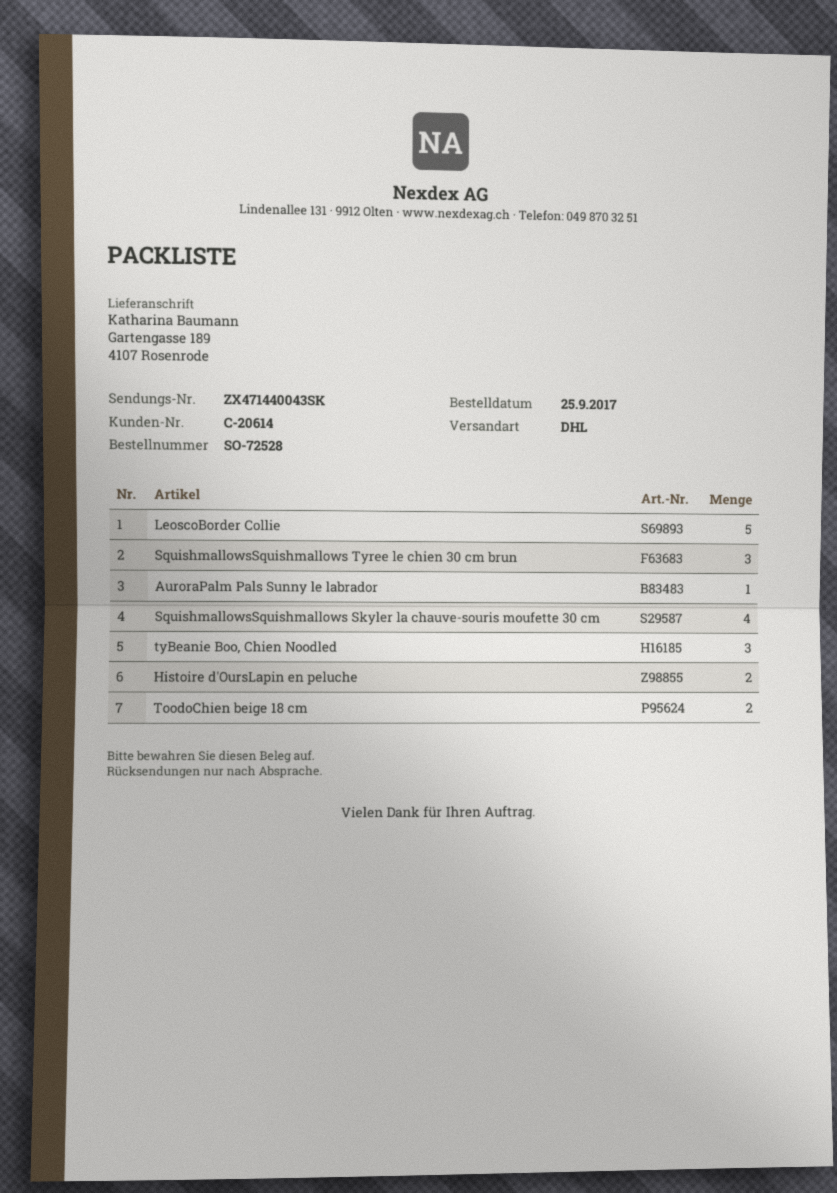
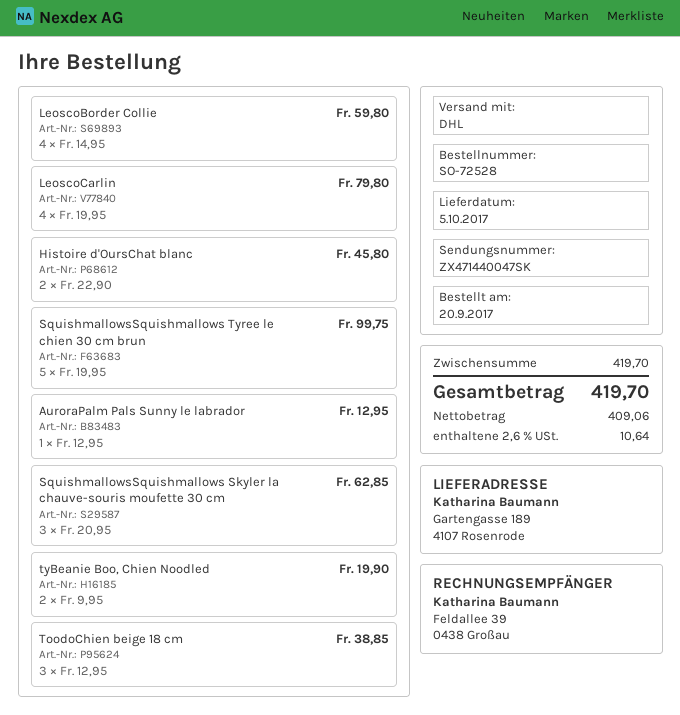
order date: 2017-09-25 -> 2017-09-20
tracking number: ZX471440043SK -> ZX471440047SK
LeoscoBorder Collie: 5 -> 4
SquishmallowsSquishmallows Tyree le chien 30 cm brun: 3 -> 5
SquishmallowsSquishmallows Skyler la chauve-souris moufette 30 cm: 4 -> 3
tyBeanie Boo, Chien Noodled: 3 -> 2
Histoire d'OursLapin en peluche: 2 -> none
ToodoChien beige 18 cm: 2 -> 3
LeoscoCarlin: none -> 4
Histoire d'OursChat blanc: none -> 2

